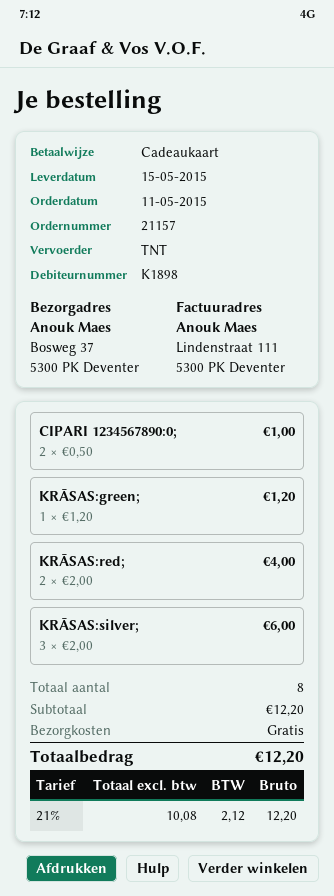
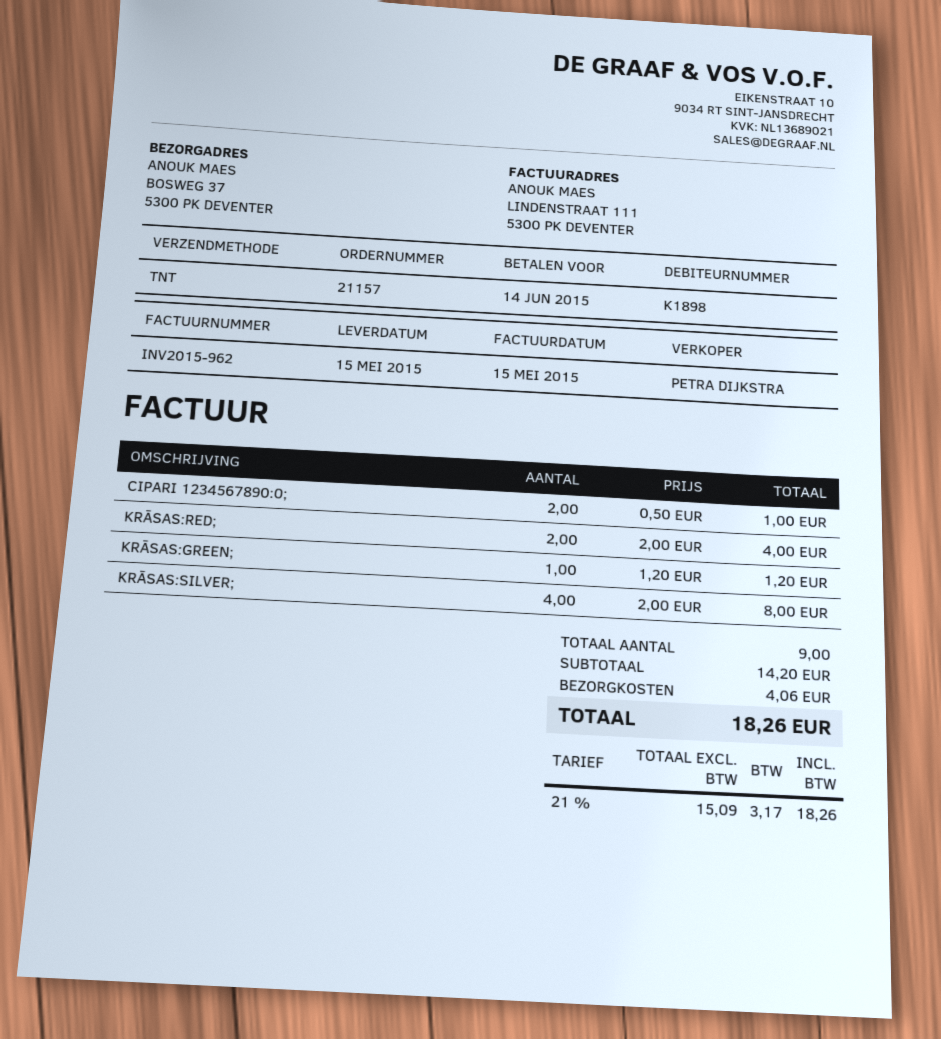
KRĀSAS:silver;: 3 x 2.00 = 6.00 -> 4 x 2.00 = 8.00
total quantity: 8 -> 9
subtotal: 12.20 -> 14.20
shipping: 0.00 -> 4.06
net: 10.08 -> 15.09
tax: 21% = 2.12 -> 21% = 3.17
total: 12.20 -> 18.26

